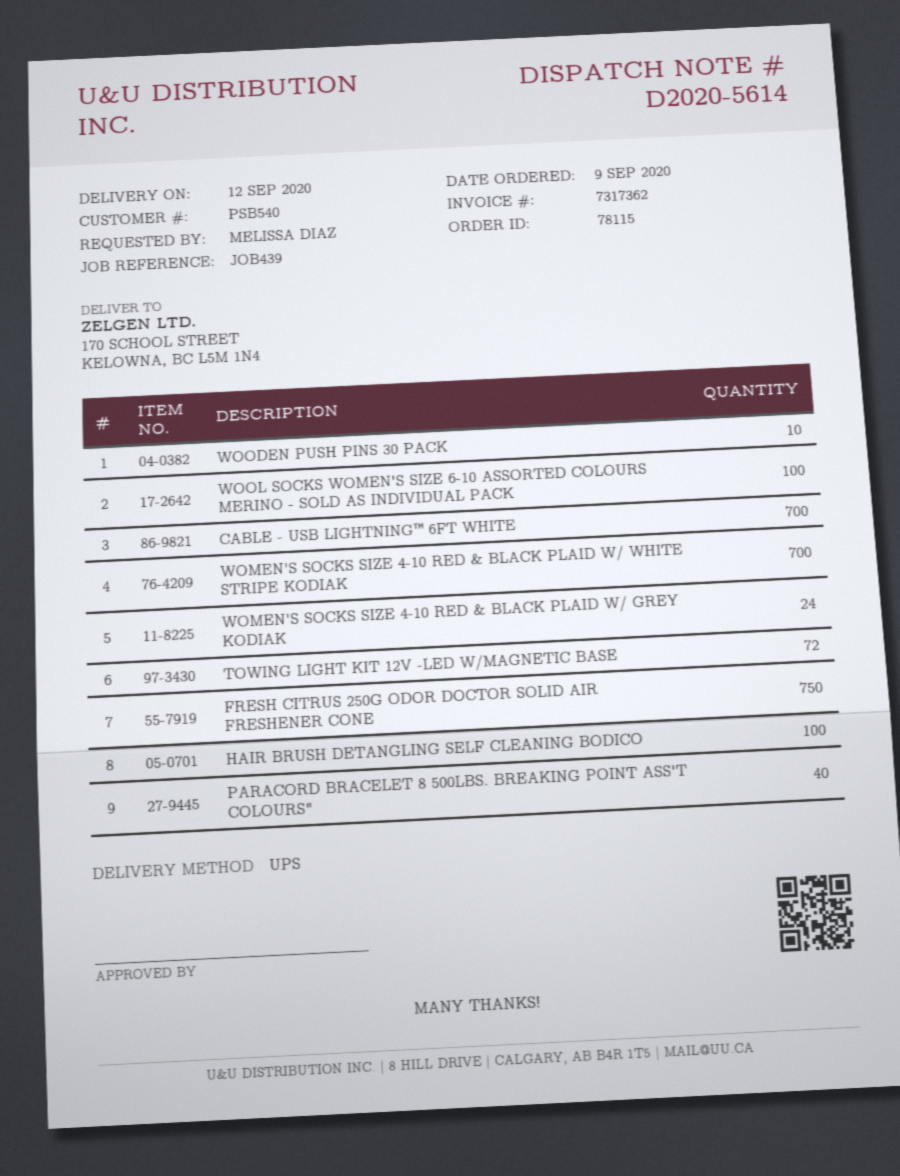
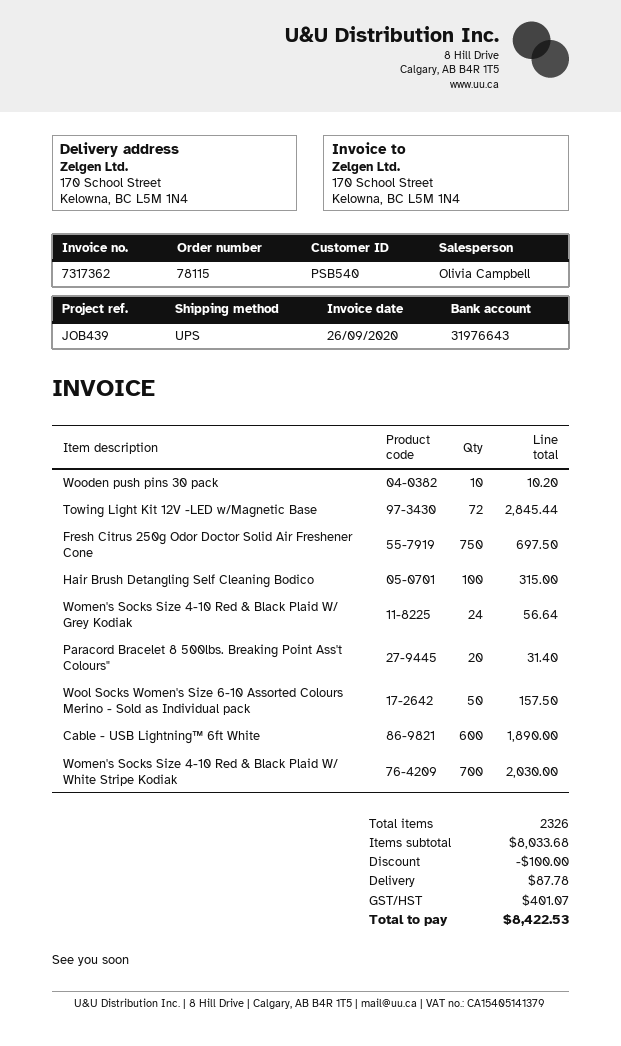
WOOL SOCKS WOMEN'S SIZE 6-10 ASSORTED COLOURS MERINO - SOLD AS INDIVIDUAL PACK: 100 -> 50
CABLE - USB LIGHTNING™ 6FT WHITE: 700 -> 600
PARACORD BRACELET 8 500LBS. BREAKING POINT ASS'T COLOURS": 40 -> 20

